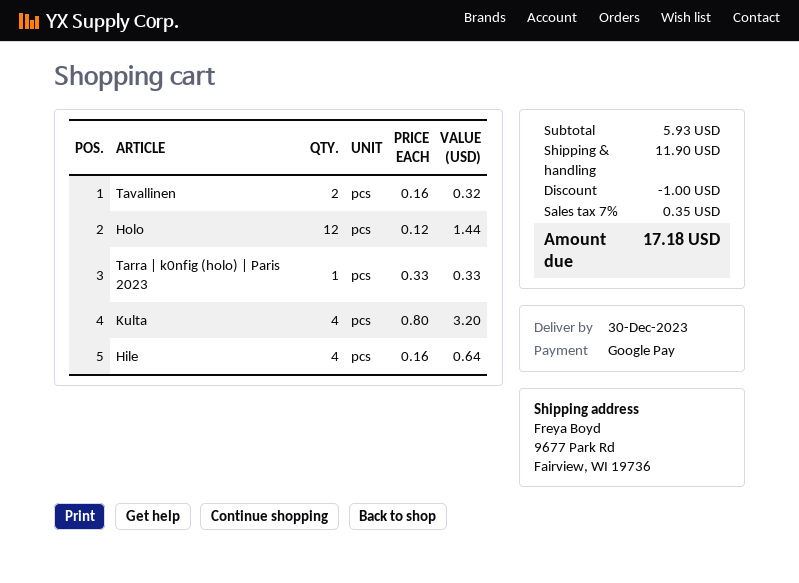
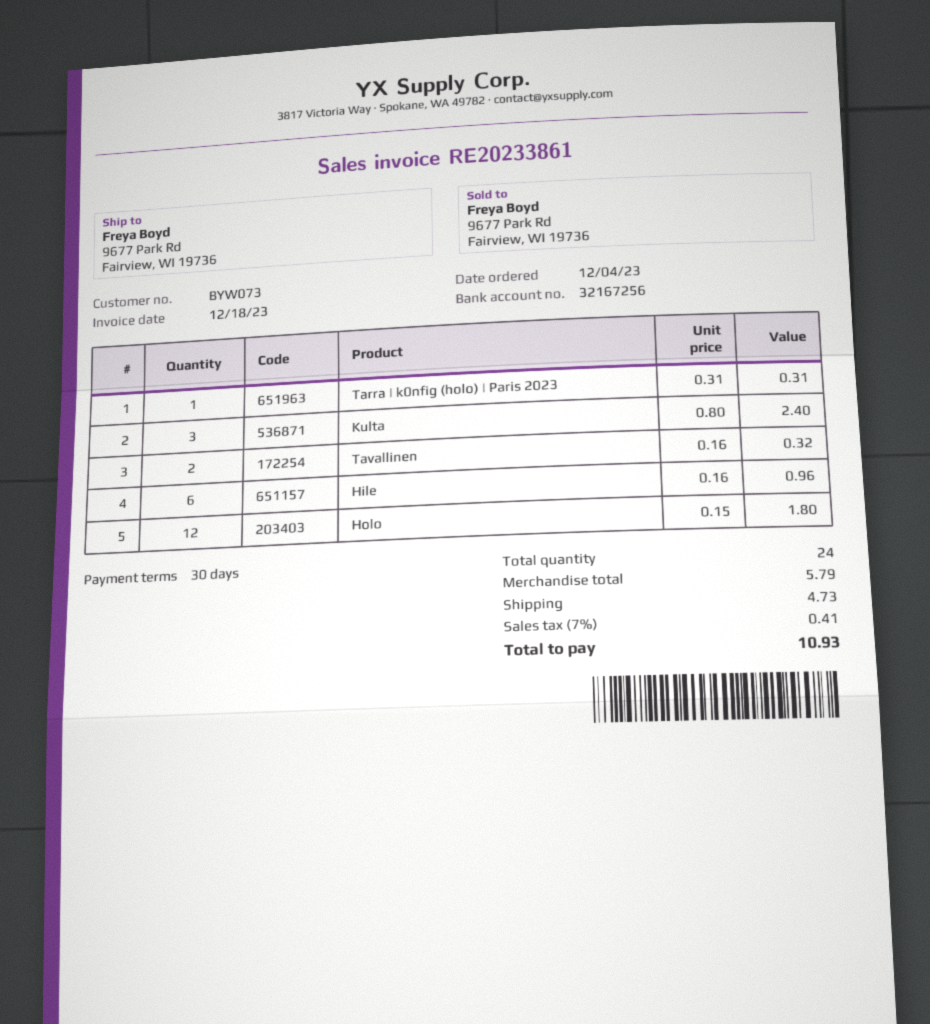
Holo: 12 x 0.12 = 1.44 -> 12 x 0.15 = 1.80
Tarra | k0nfig (holo) | Paris 2023: 1 x 0.33 = 0.33 -> 1 x 0.31 = 0.31
Kulta: 4 x 0.80 = 3.20 -> 3 x 0.80 = 2.40
Hile: 4 x 0.16 = 0.64 -> 6 x 0.16 = 0.96
subtotal: 5.93 -> 5.79
discount: 1.00 -> none
shipping: 11.90 -> 4.73
tax: 7% = 0.35 -> 7% = 0.41
total: 17.18 -> 10.93

